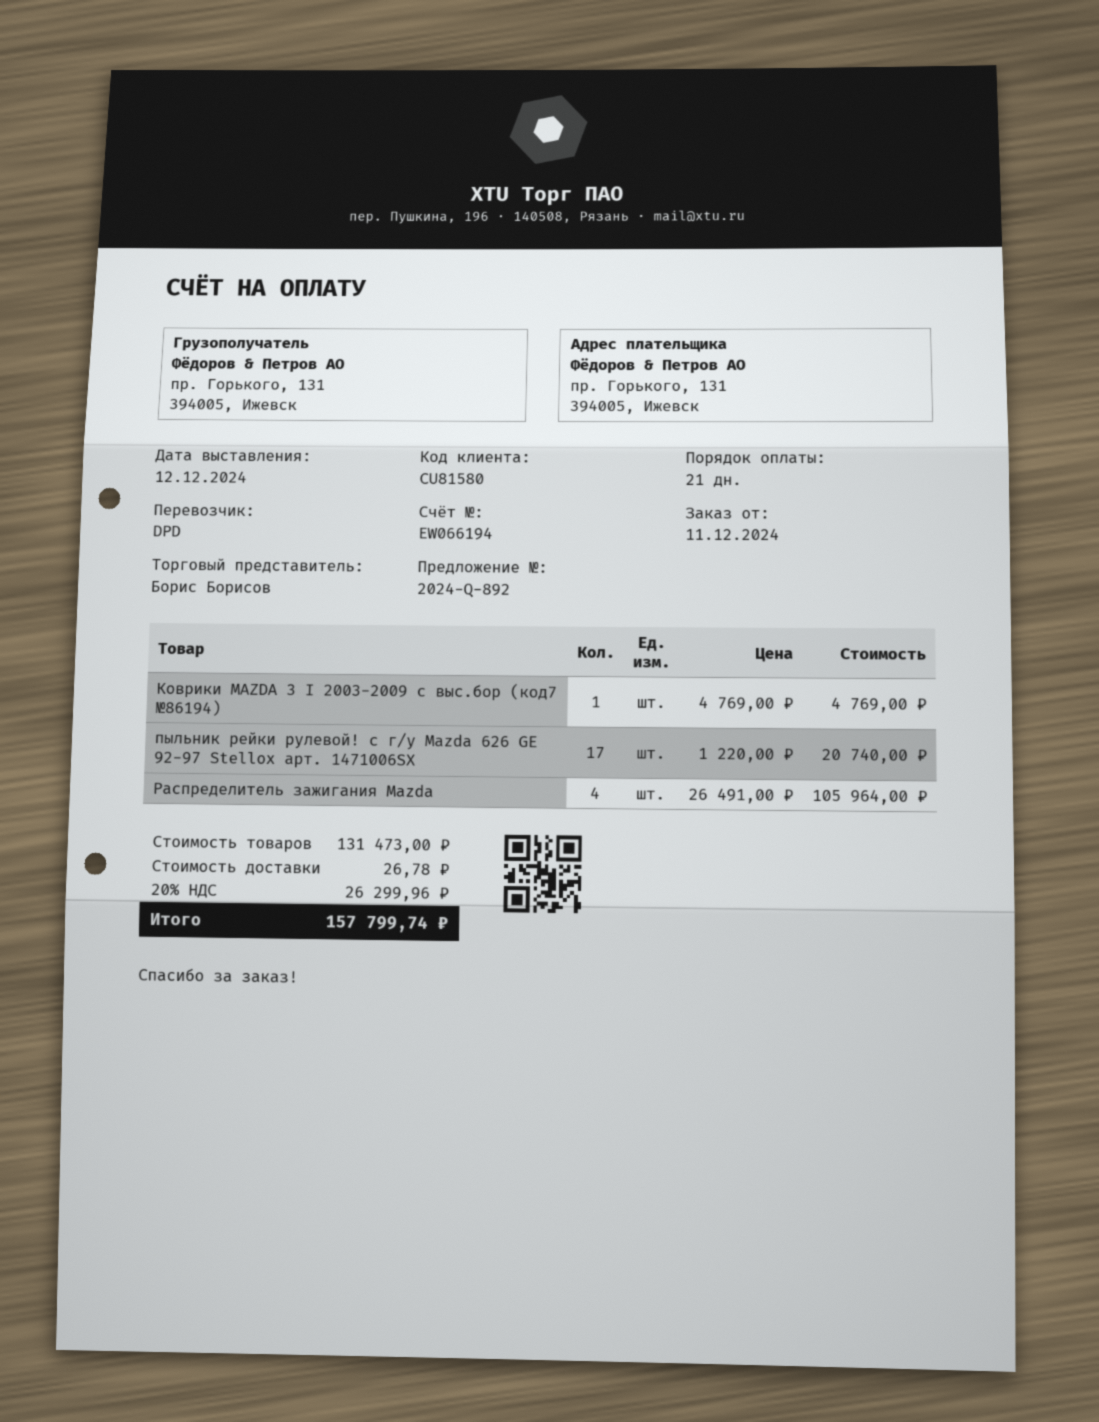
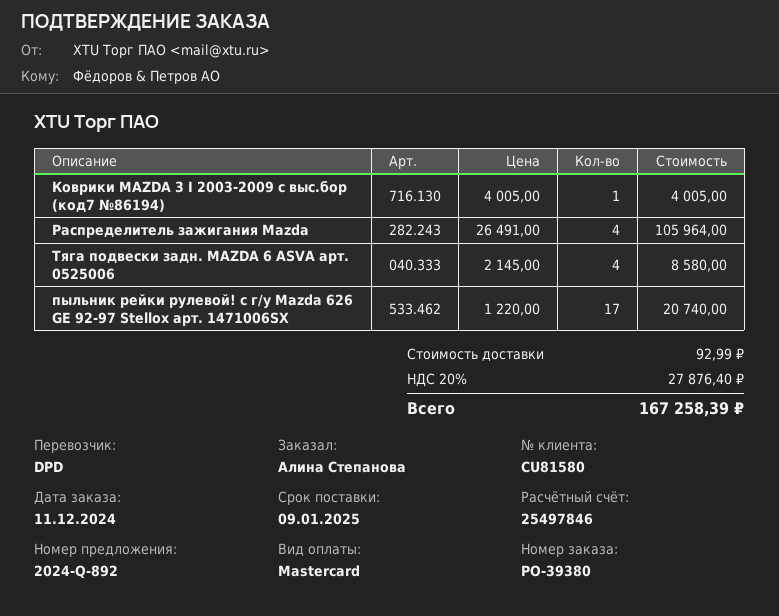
Коврики MAZDA 3 I 2003-2009 с выс.бор (код7 №86194): 1 x 4769.00 = 4769.00 -> 1 x 4005.00 = 4005.00
Тяга подвески задн. MAZDA 6 ASVA арт. 0525006: none -> 4 x 2145.00 = 8580.00
shipping: 26.78 -> 92.99
tax: 20% = 26299.96 -> 20% = 27876.40
total: 157799.74 -> 167258.39

